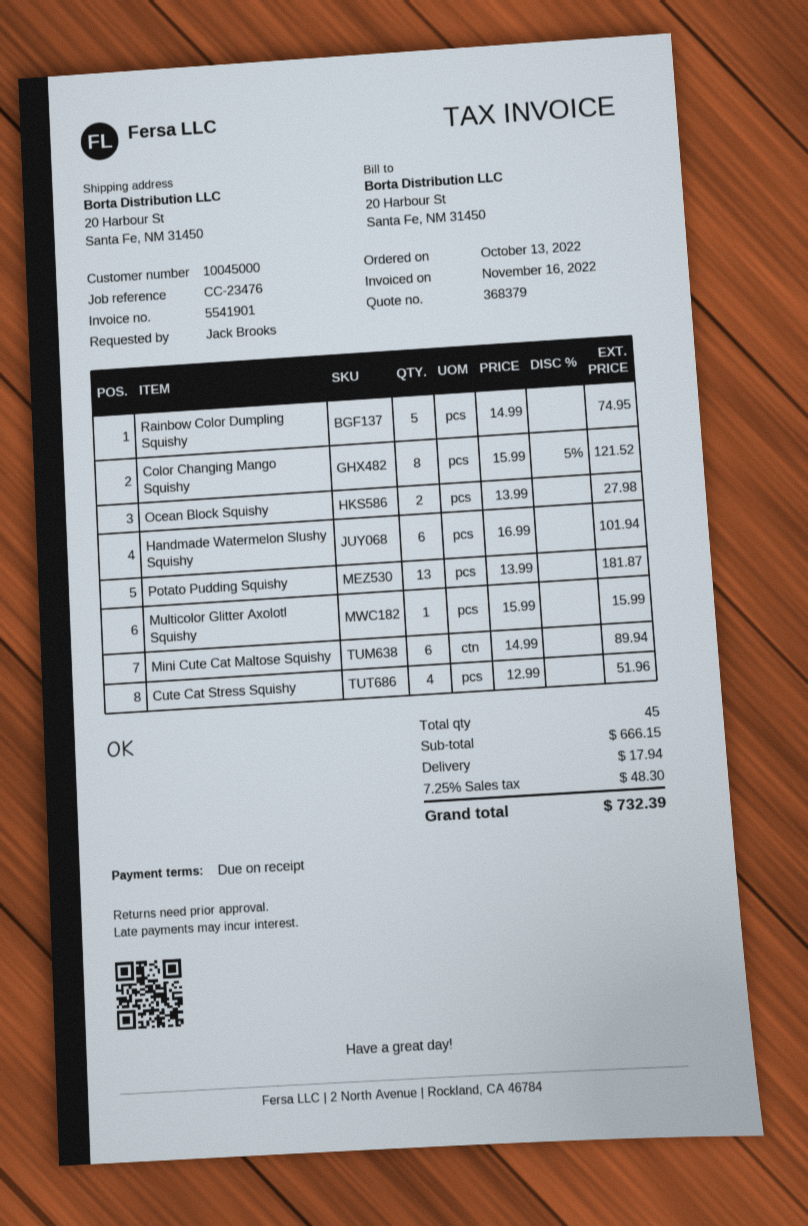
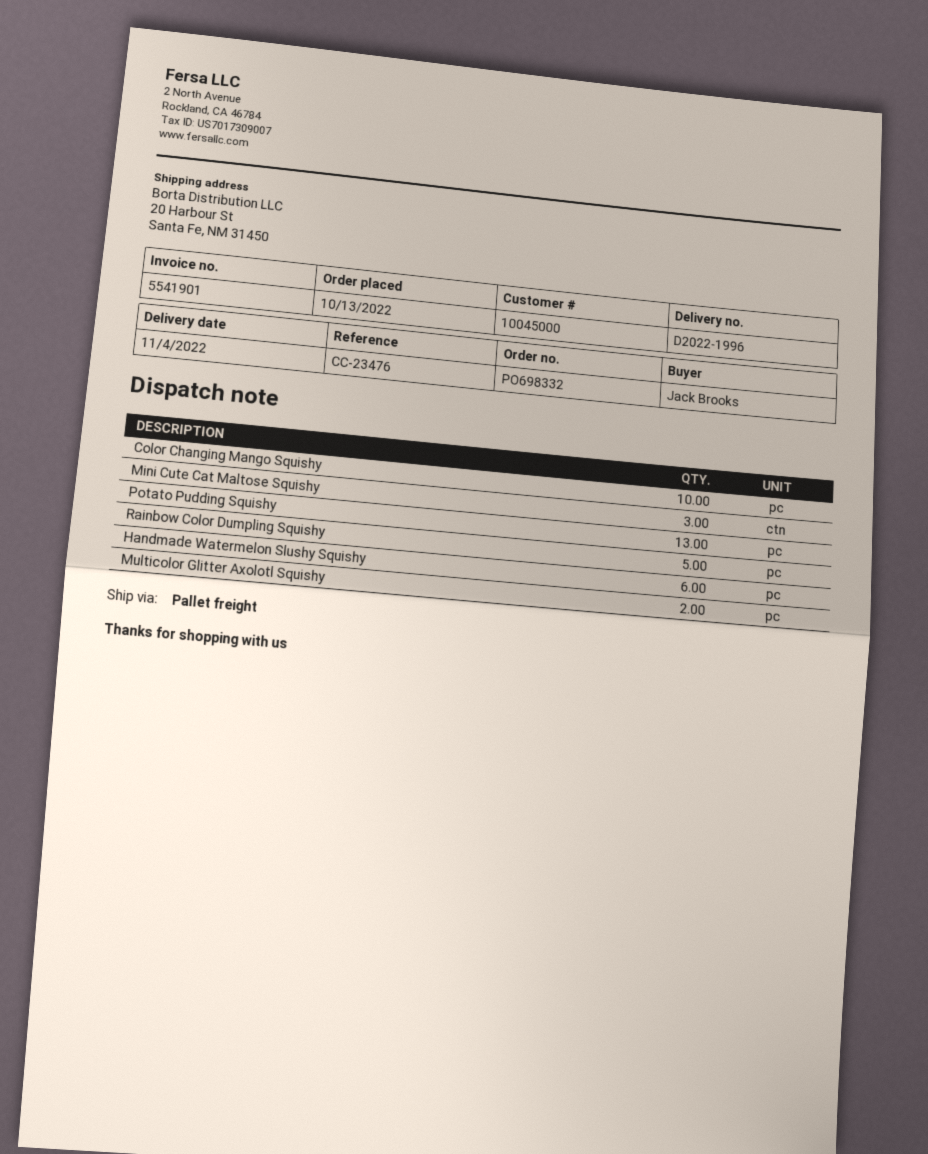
Color Changing Mango Squishy: 8 -> 10
Ocean Block Squishy: 2 -> none
Multicolor Glitter Axolotl Squishy: 1 -> 2
Mini Cute Cat Maltose Squishy: 6 -> 3
Cute Cat Stress Squishy: 4 -> none

